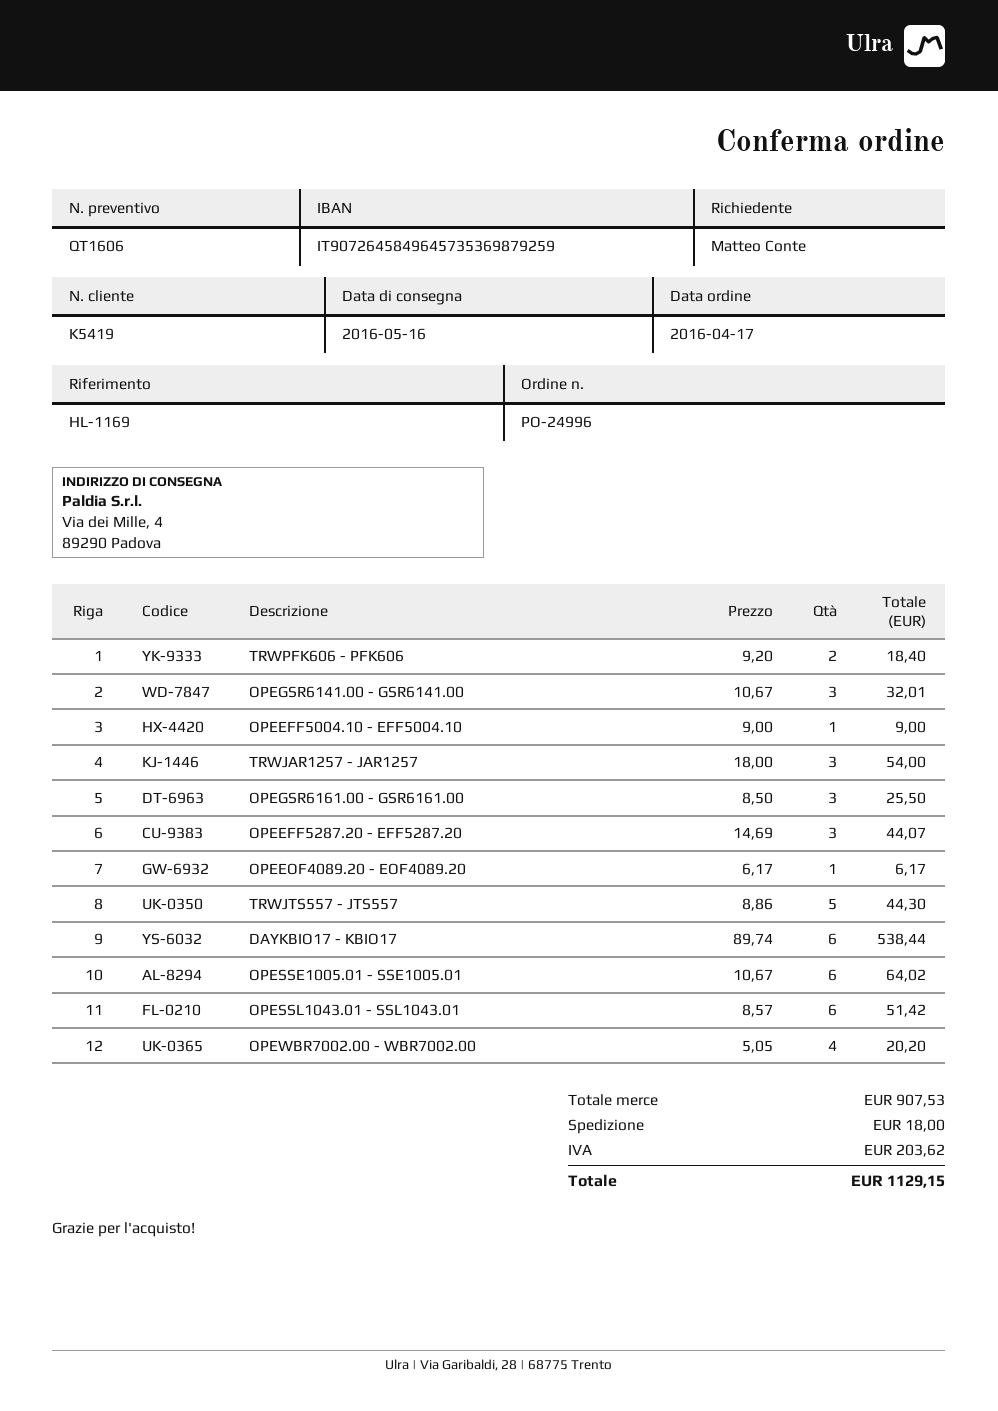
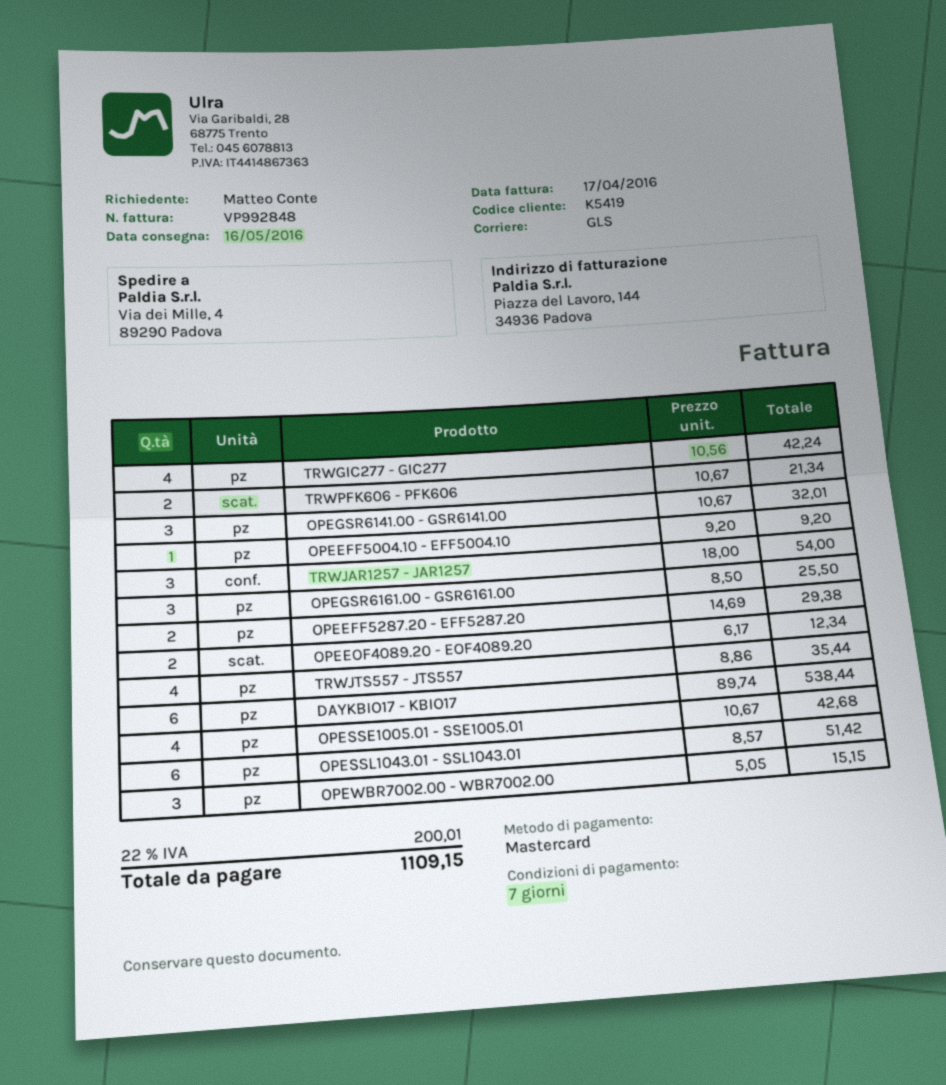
TRWPFK606 - PFK606: 2 x 9.20 = 18.40 -> 2 x 10.67 = 21.34
OPEEFF5004.10 - EFF5004.10: 1 x 9.00 = 9.00 -> 1 x 9.20 = 9.20
OPEEFF5287.20 - EFF5287.20: 3 x 14.69 = 44.07 -> 2 x 14.69 = 29.38
OPEEOF4089.20 - EOF4089.20: 1 x 6.17 = 6.17 -> 2 x 6.17 = 12.34
TRWJTS557 - JTS557: 5 x 8.86 = 44.30 -> 4 x 8.86 = 35.44
OPESSE1005.01 - SSE1005.01: 6 x 10.67 = 64.02 -> 4 x 10.67 = 42.68
OPEWBR7002.00 - WBR7002.00: 4 x 5.05 = 20.20 -> 3 x 5.05 = 15.15
TRWGIC277 - GIC277: none -> 4 x 10.56 = 42.24
shipping: 18.00 -> none
tax: 203.62 -> 200.01
total: 1129.15 -> 1109.15

